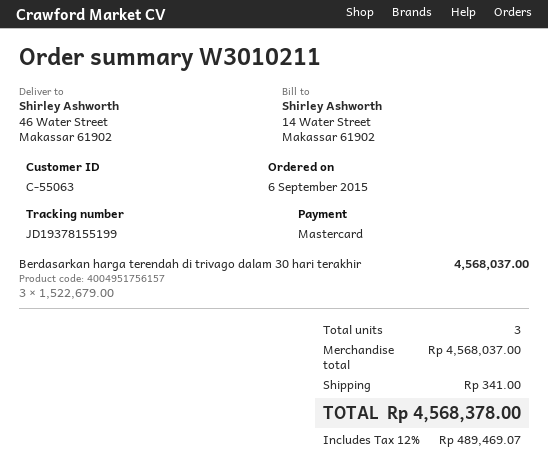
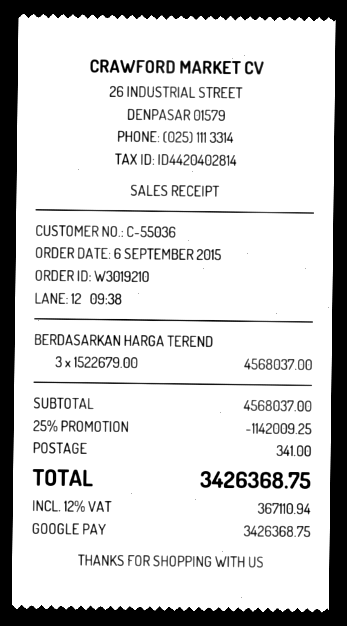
order number: W3010211 -> W3019210
customer number: C-55063 -> C-55036
payment method: Mastercard -> Google Pay
discount: none -> 25% = 1142009.25
tax: 12% = 489469.07 -> 12% = 367110.94
total: 4568378.00 -> 3426368.75

